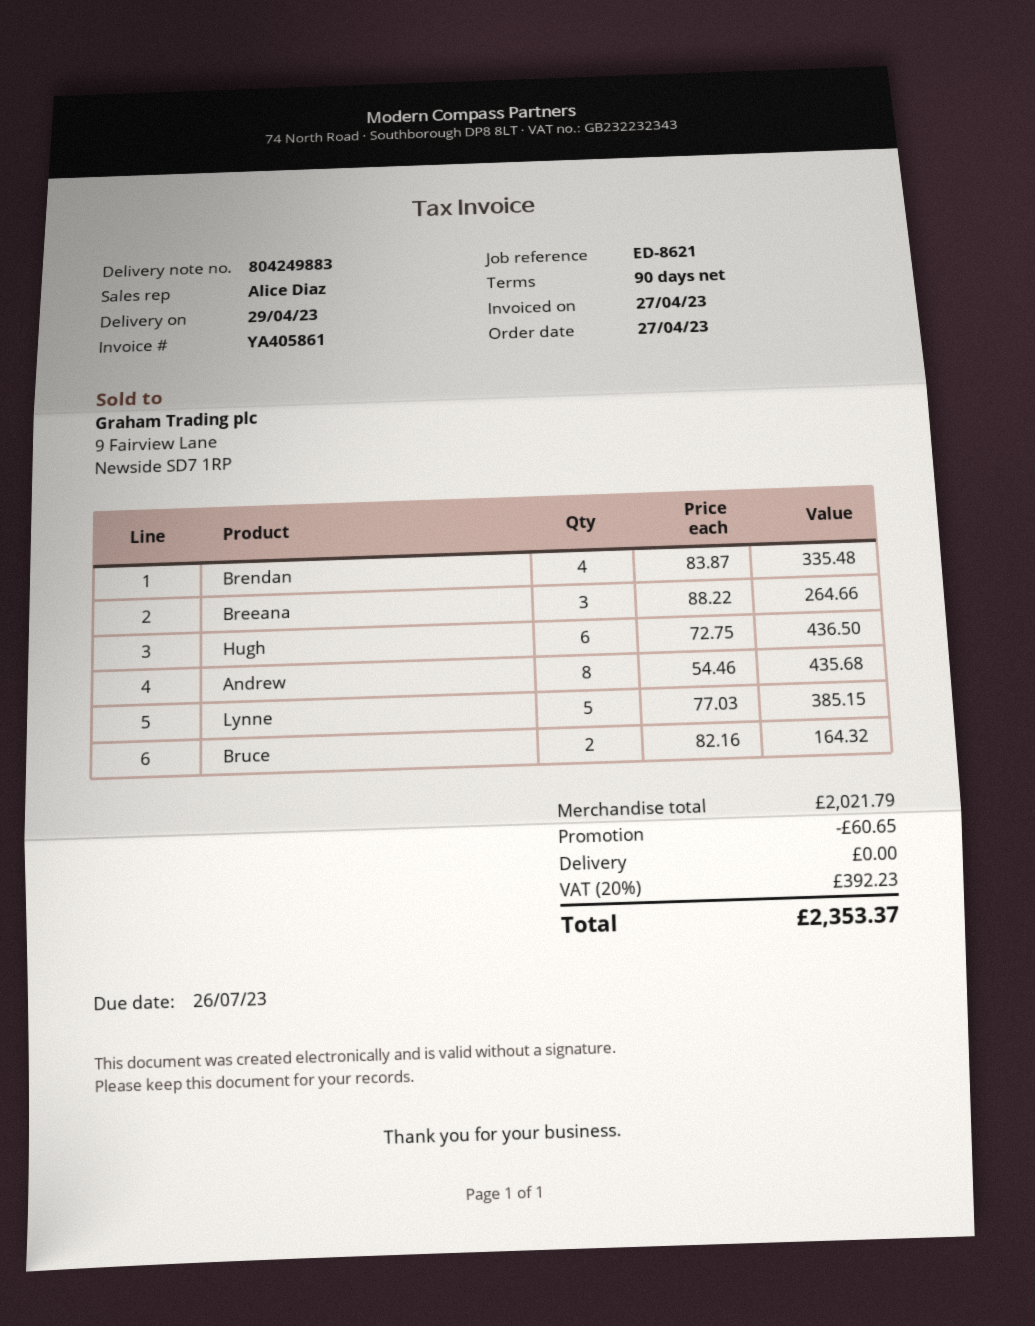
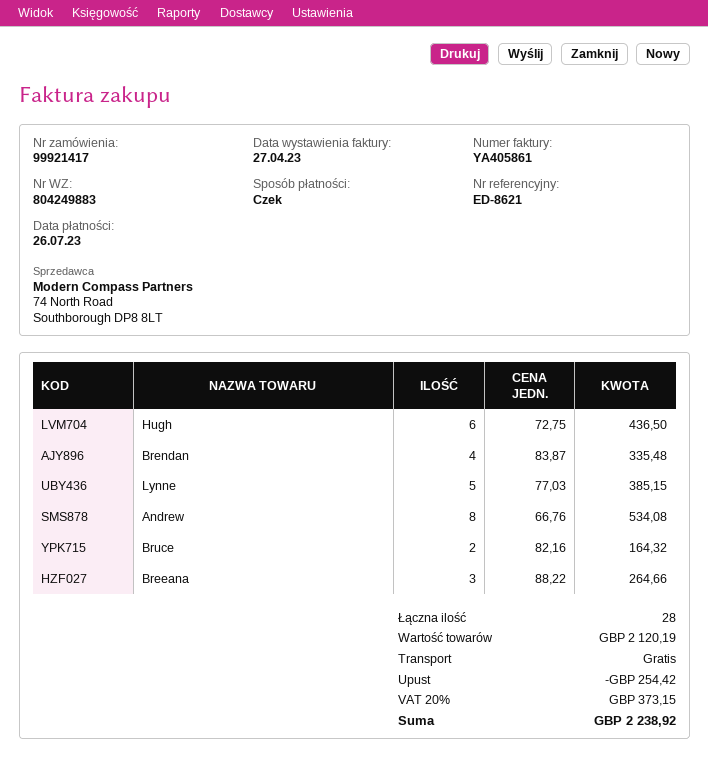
Andrew: 8 x 54.46 = 435.68 -> 8 x 66.76 = 534.08
subtotal: 2021.79 -> 2120.19
discount: 60.65 -> 254.42
tax: 20% = 392.23 -> 20% = 373.15
total: 2353.37 -> 2238.92

